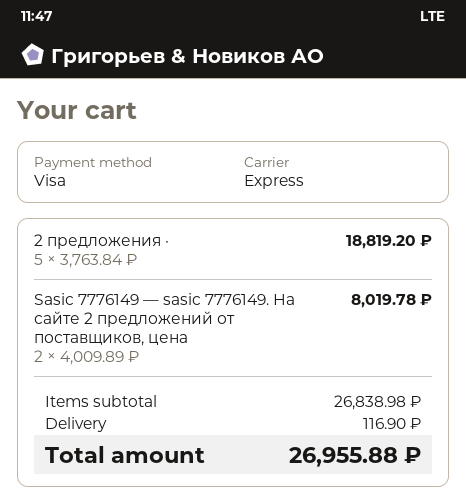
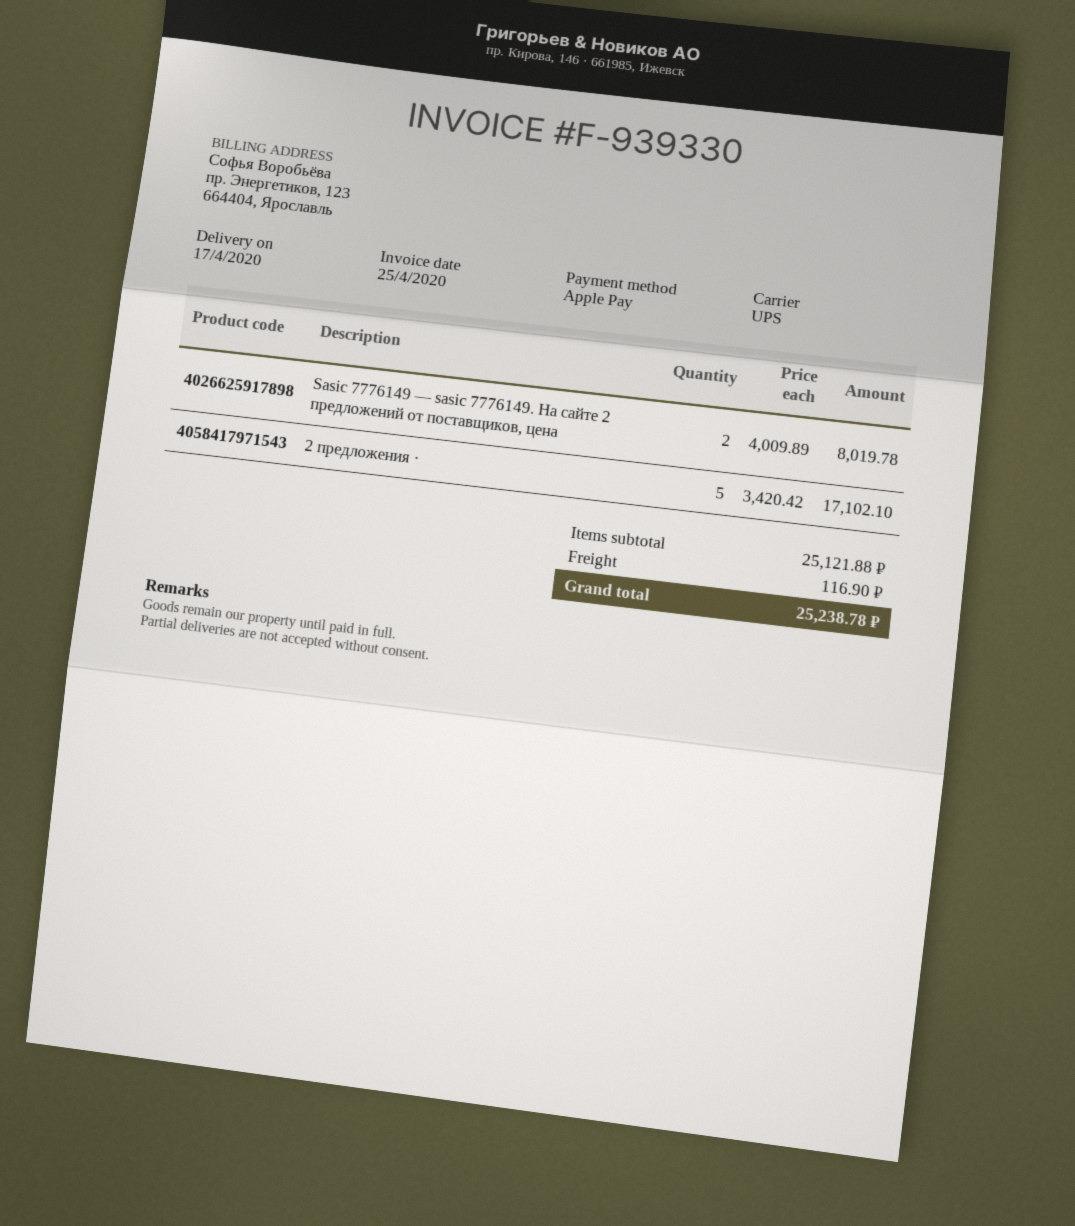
payment method: Visa -> Apple Pay
shipping method: express -> UPS
2 предложения ·: 5 x 3763.84 = 18819.20 -> 5 x 3420.42 = 17102.10
subtotal: 26838.98 -> 25121.88
total: 26955.88 -> 25238.78

